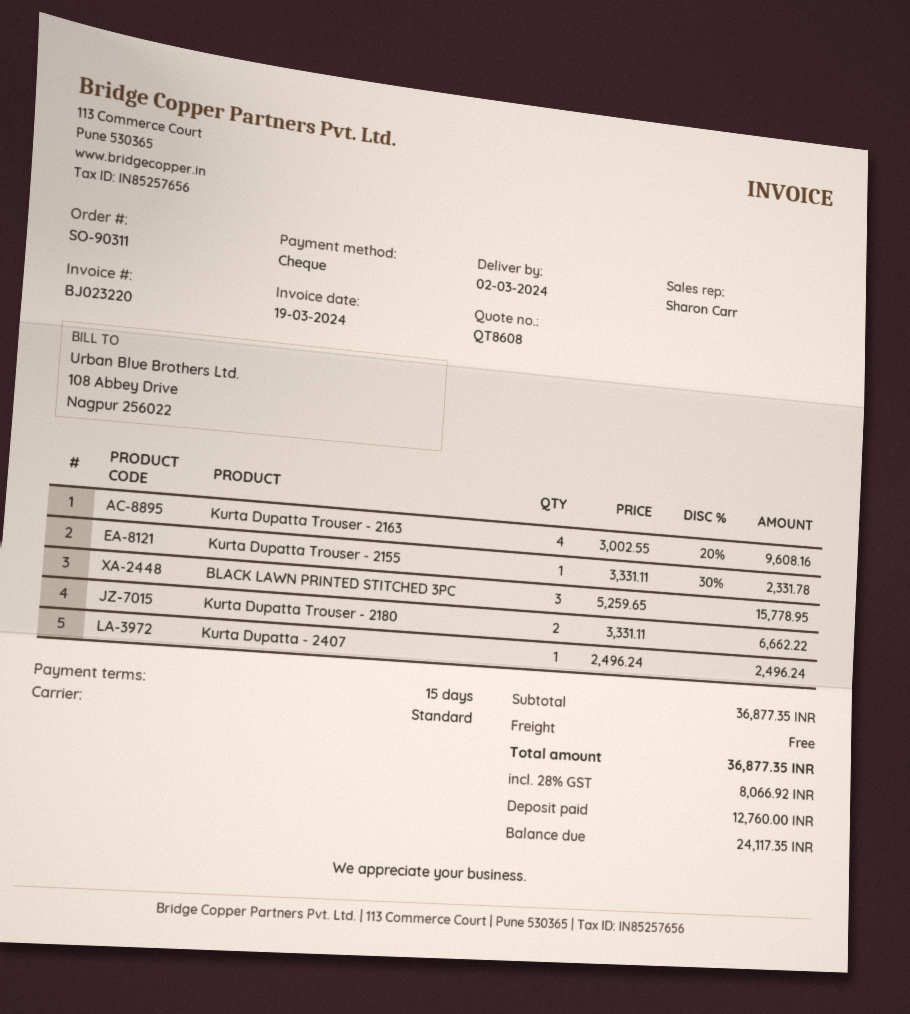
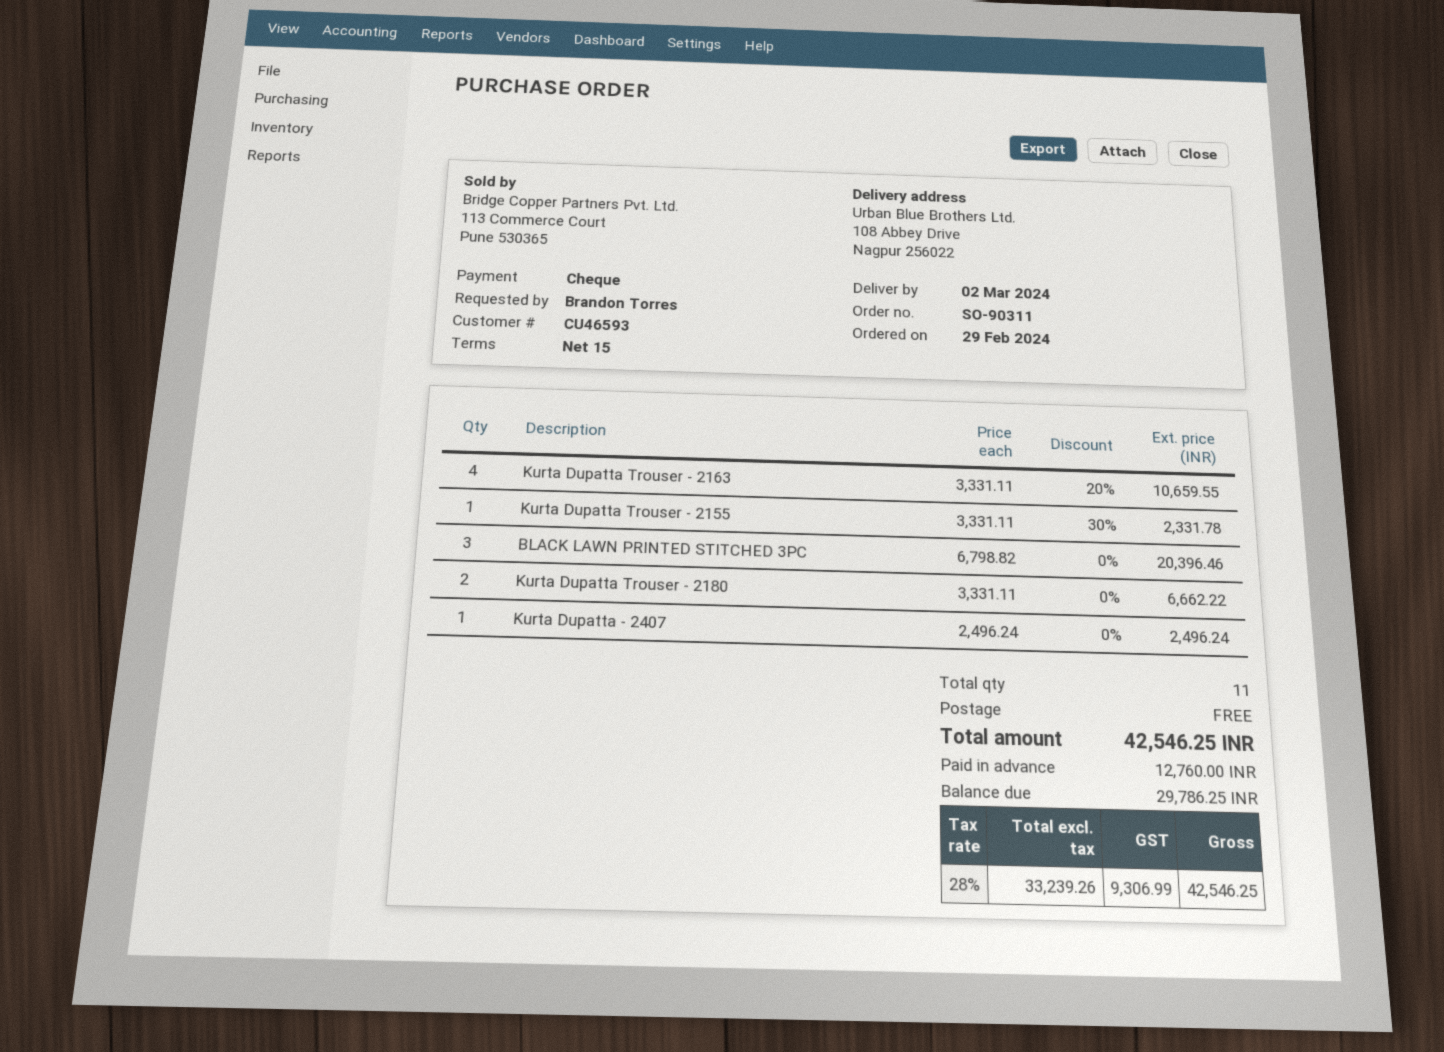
Kurta Dupatta Trouser - 2163: 4 x 3002.55 - 20% = 9608.16 -> 4 x 3331.11 - 20% = 10659.55
BLACK LAWN PRINTED STITCHED 3PC: 3 x 5259.65 = 15778.95 -> 3 x 6798.82 = 20396.46
tax: 28% = 8066.92 -> 28% = 9306.99
total: 36877.35 -> 42546.25
balance: 24117.35 -> 29786.25

